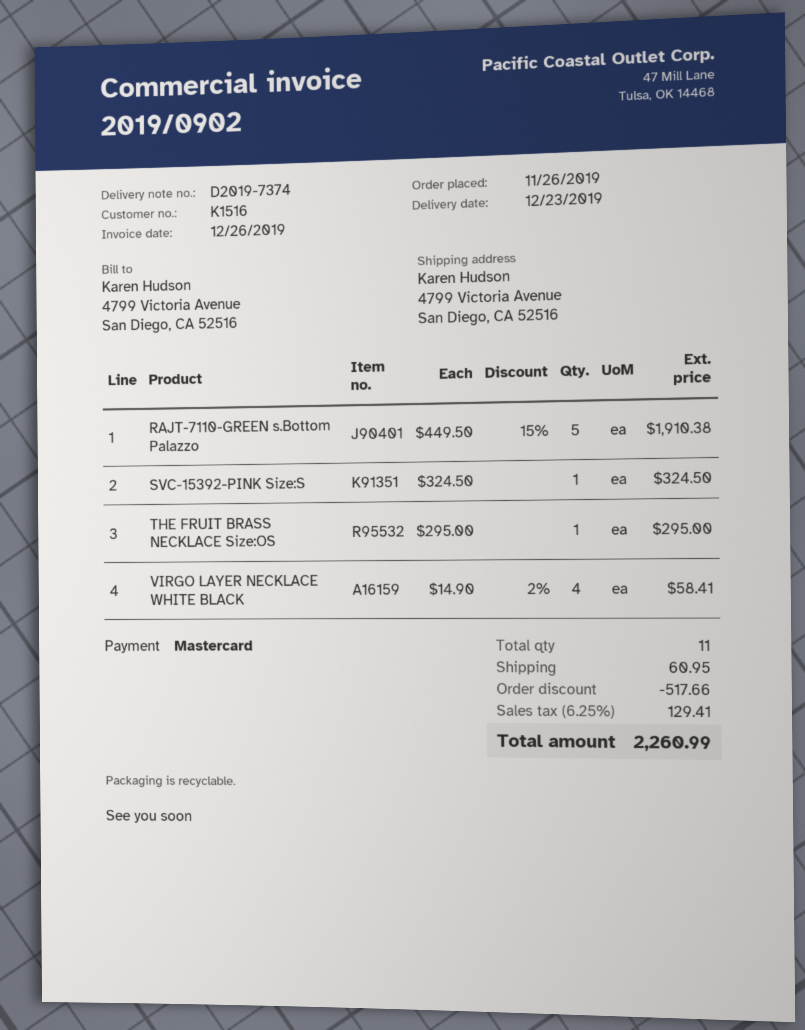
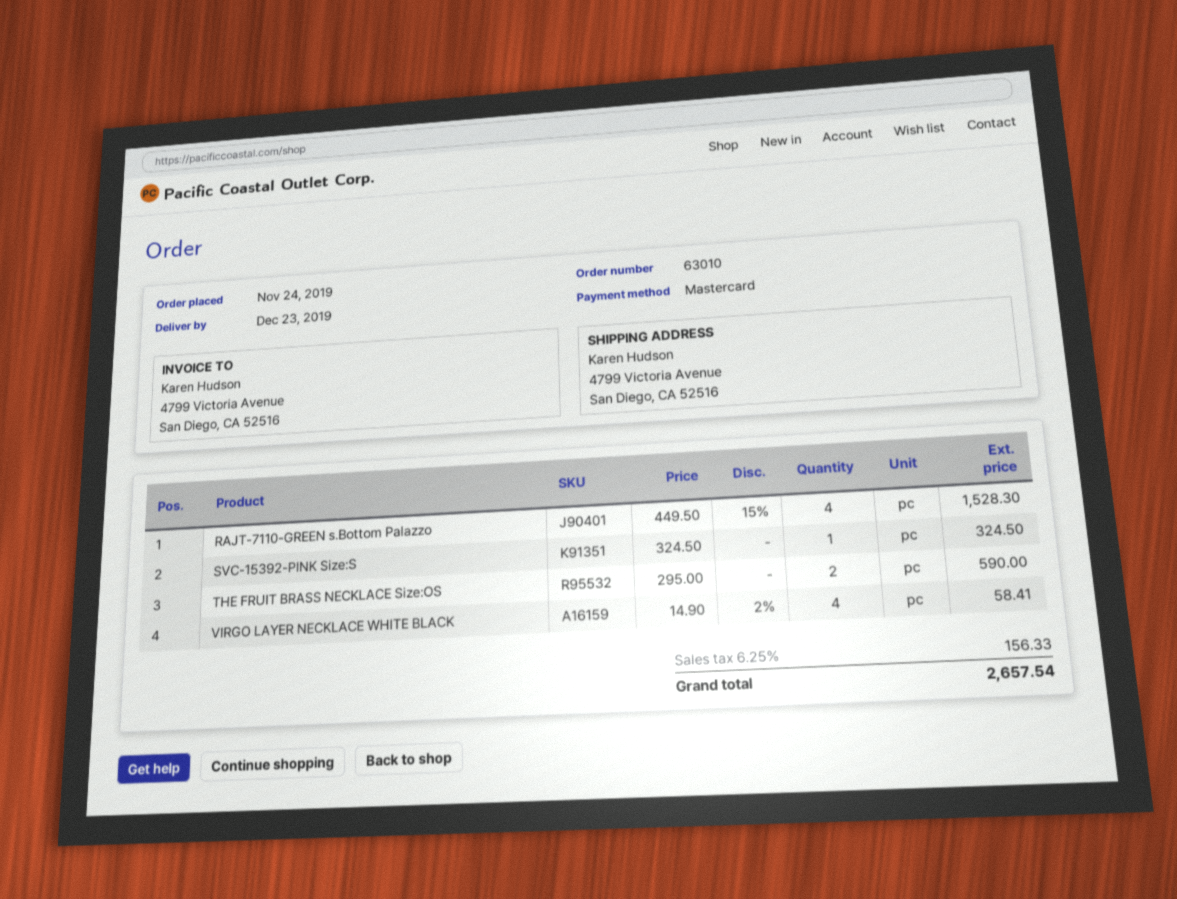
order date: 2019-11-26 -> 2019-11-24
RAJT-7110-GREEN s.Bottom Palazzo: 5 x 449.50 - 15% = 1910.38 -> 4 x 449.50 - 15% = 1528.30
THE FRUIT BRASS NECKLACE Size:OS: 1 x 295.00 = 295.00 -> 2 x 295.00 = 590.00
discount: 517.66 -> none
shipping: 60.95 -> none
tax: 6.25% = 129.41 -> 6.25% = 156.33
total: 2260.99 -> 2657.54

